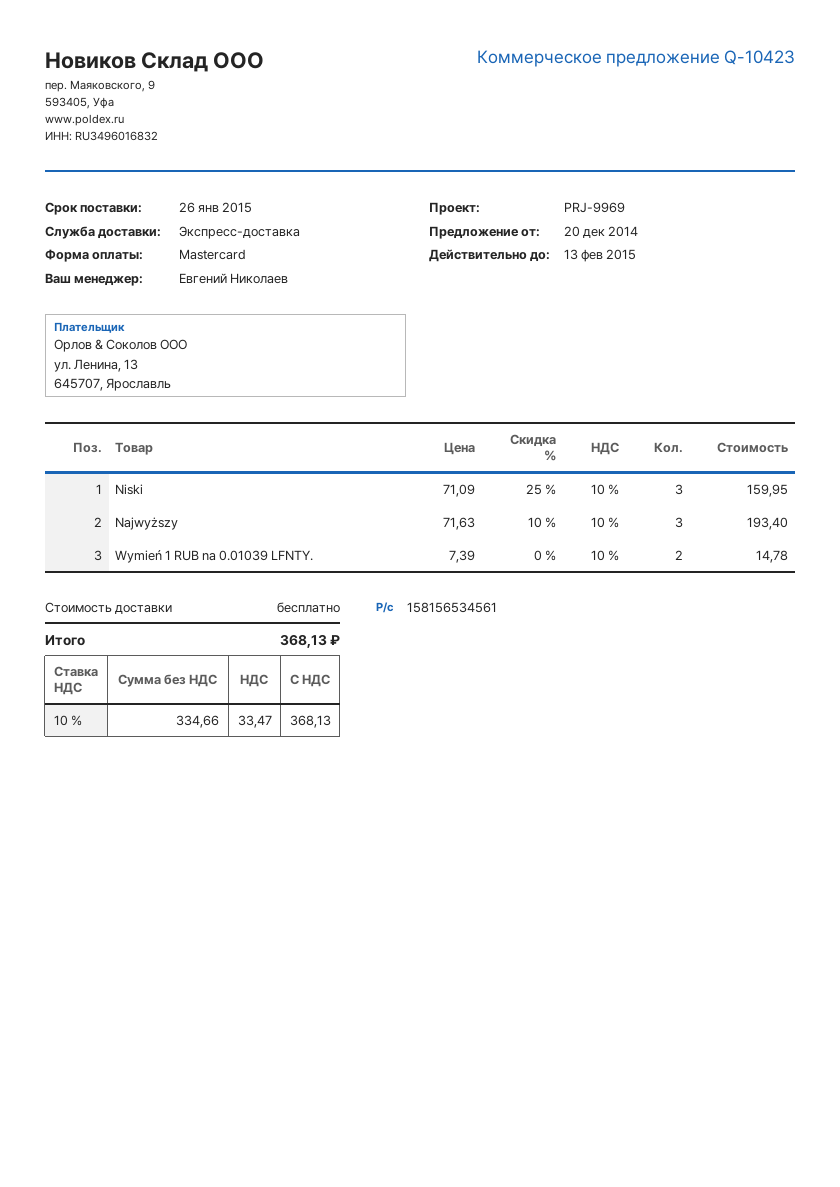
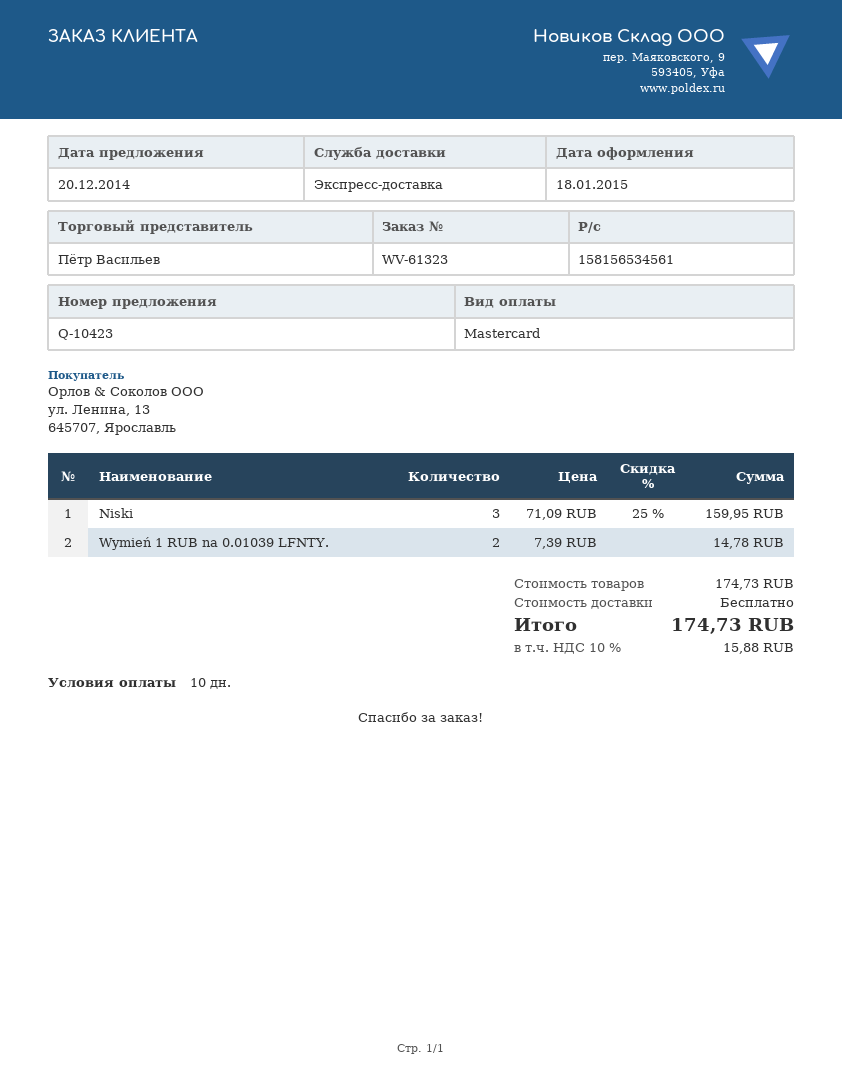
sales rep: Евгений Николаев -> Пётр Васильев
Najwyższy: 3 x 71.63 - 10% = 193.40 -> none
tax: 10% = 33.47 -> 10% = 15.88
total: 368.13 -> 174.73

